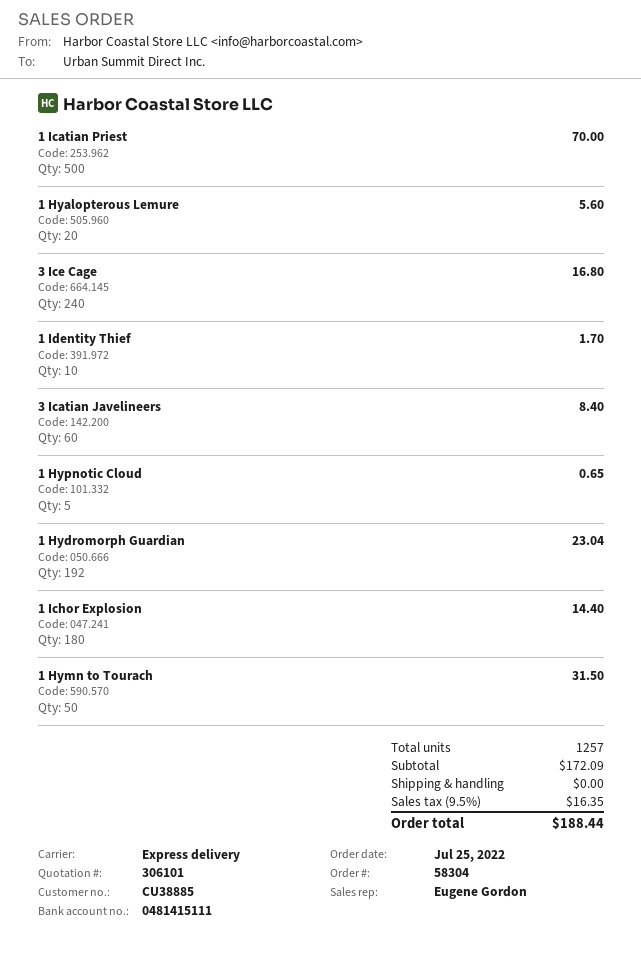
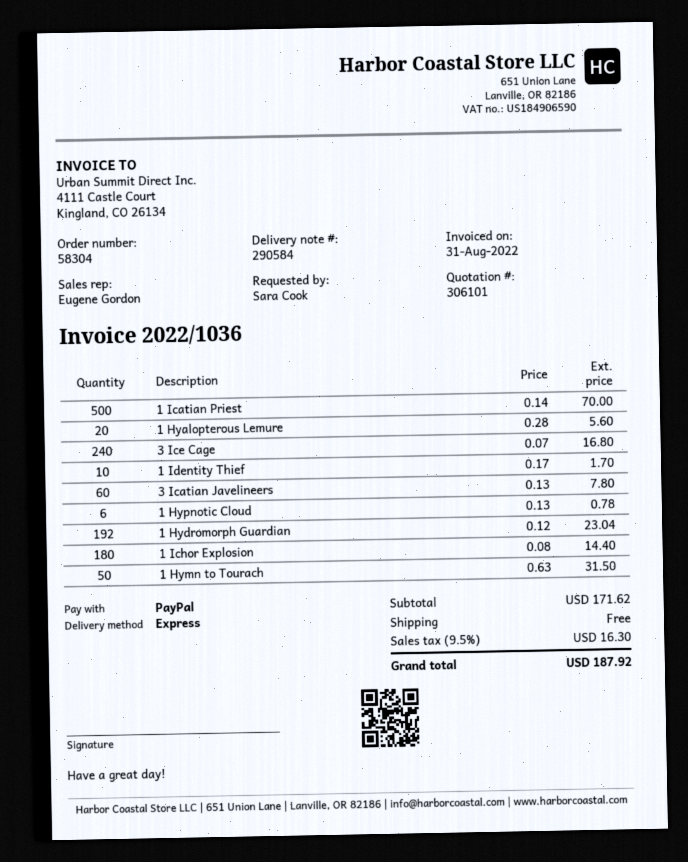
3 Icatian Javelineers: 60 for 8.40 -> 60 for 7.80
1 Hypnotic Cloud: 5 for 0.65 -> 6 for 0.78
subtotal: 172.09 -> 171.62
tax: 9.5% = 16.35 -> 9.5% = 16.30
total: 188.44 -> 187.92

